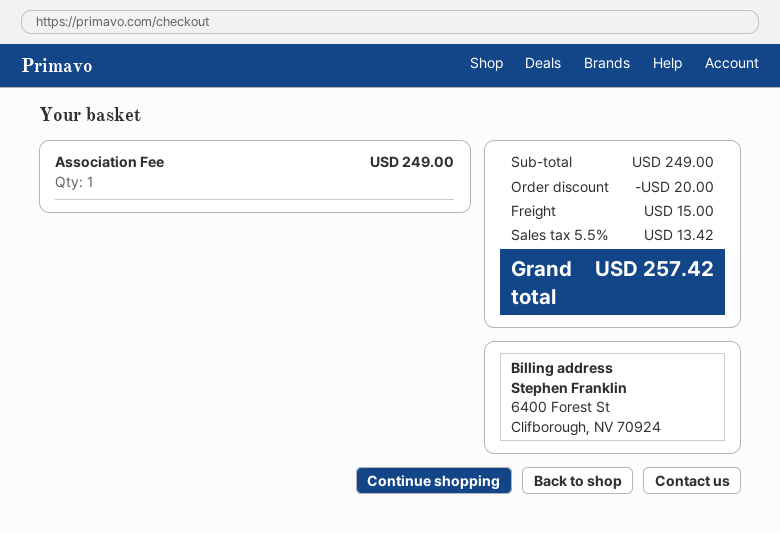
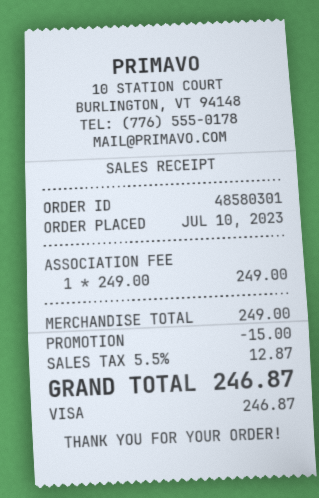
discount: 20.00 -> 15.00
shipping: 15.00 -> none
tax: 5.5% = 13.42 -> 5.5% = 12.87
total: 257.42 -> 246.87

